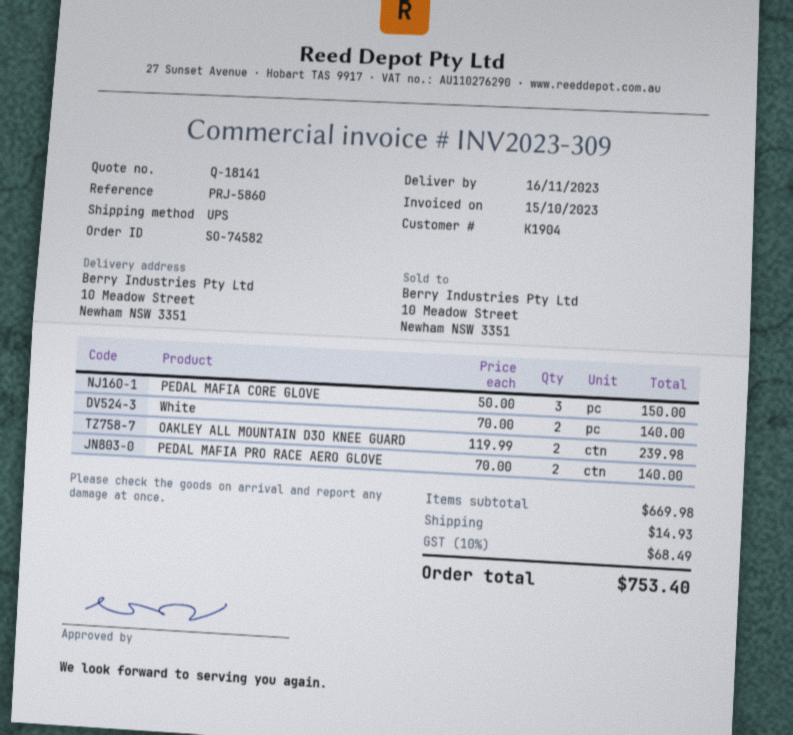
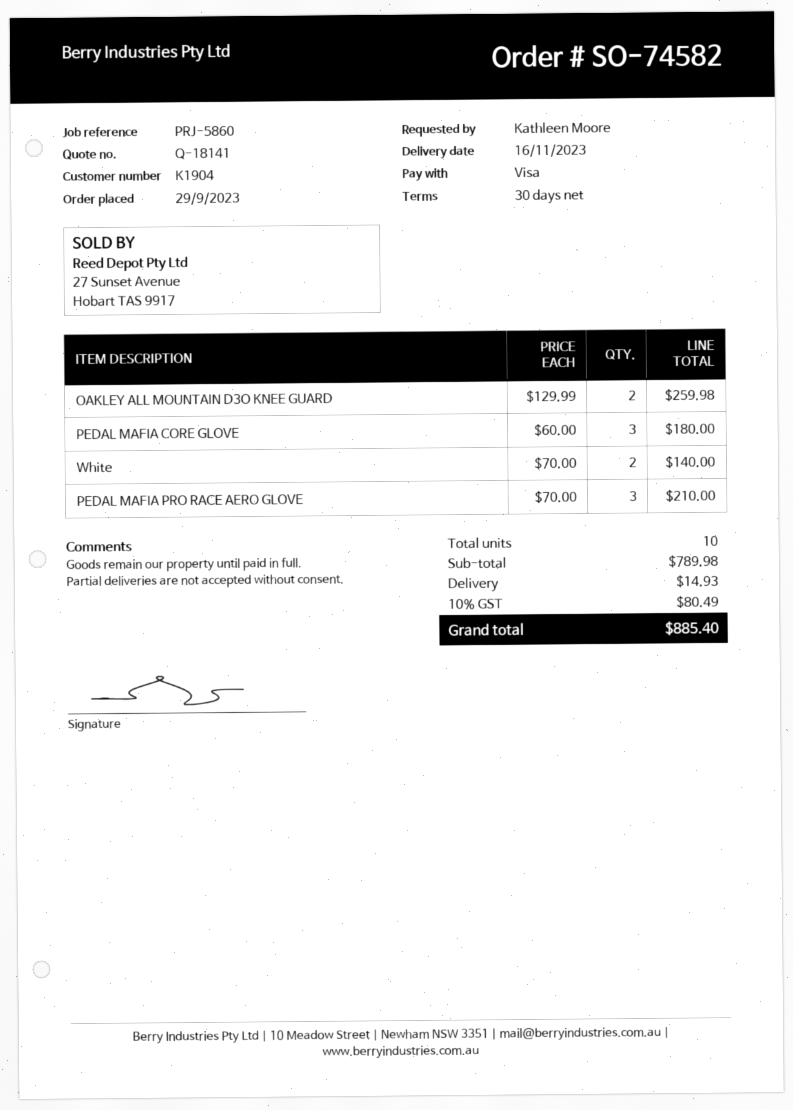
PEDAL MAFIA CORE GLOVE: 3 x 50.00 = 150.00 -> 3 x 60.00 = 180.00
OAKLEY ALL MOUNTAIN D3O KNEE GUARD: 2 x 119.99 = 239.98 -> 2 x 129.99 = 259.98
PEDAL MAFIA PRO RACE AERO GLOVE: 2 x 70.00 = 140.00 -> 3 x 70.00 = 210.00
subtotal: 669.98 -> 789.98
tax: 10% = 68.49 -> 10% = 80.49
total: 753.40 -> 885.40

